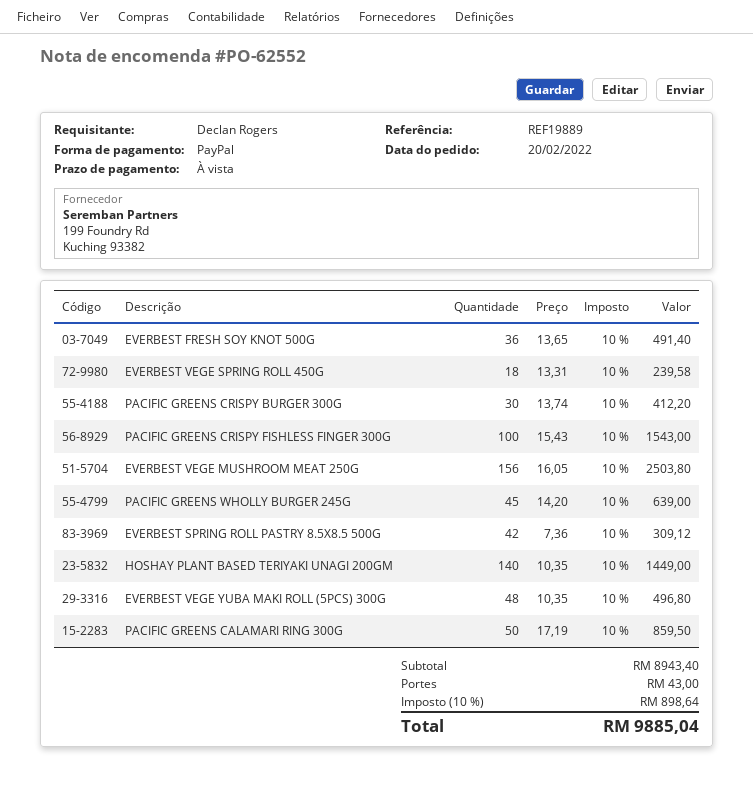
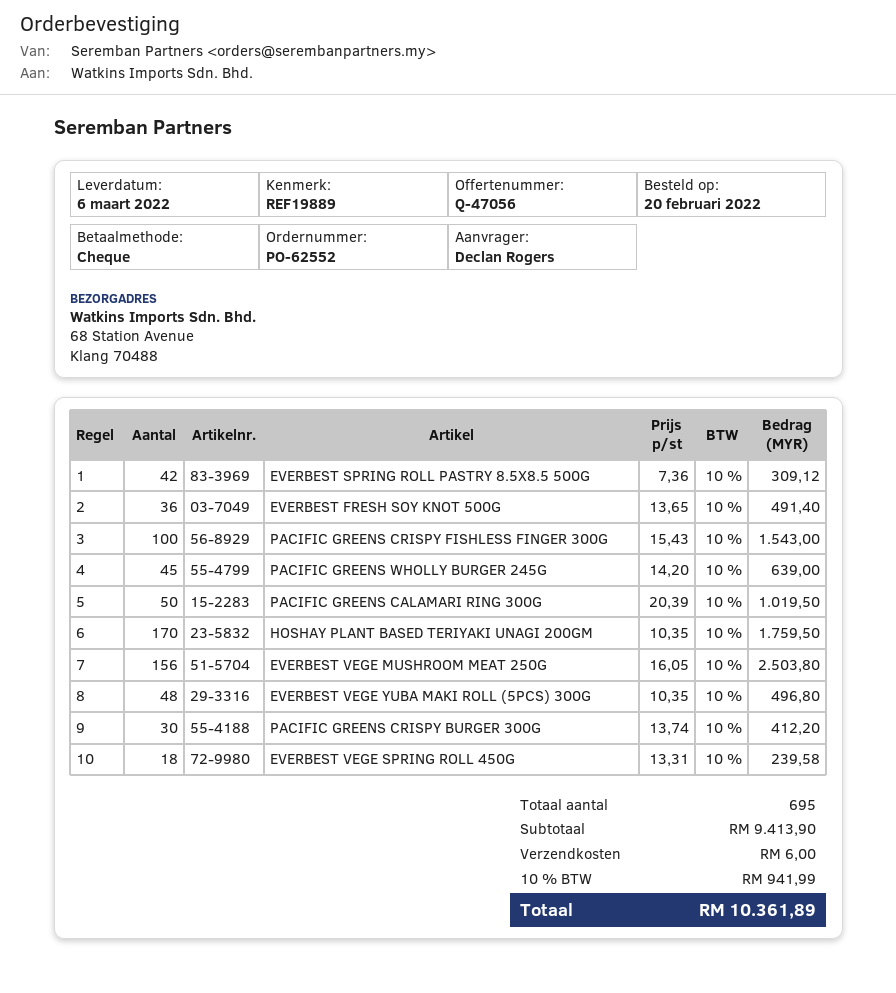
payment method: PayPal -> cheque
HOSHAY PLANT BASED TERIYAKI UNAGI 200GM: 140 x 10.35 = 1449.00 -> 170 x 10.35 = 1759.50
PACIFIC GREENS CALAMARI RING 300G: 50 x 17.19 = 859.50 -> 50 x 20.39 = 1019.50
subtotal: 8943.40 -> 9413.90
shipping: 43.00 -> 6.00
tax: 10% = 898.64 -> 10% = 941.99
total: 9885.04 -> 10361.89

